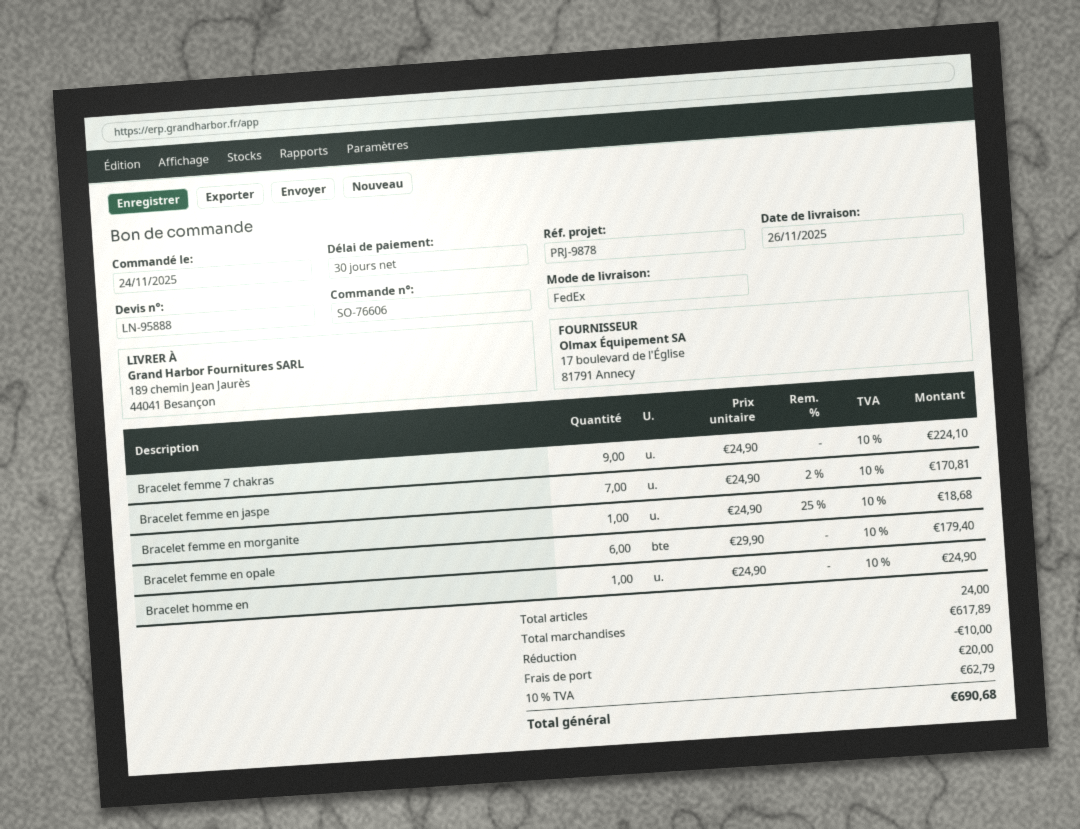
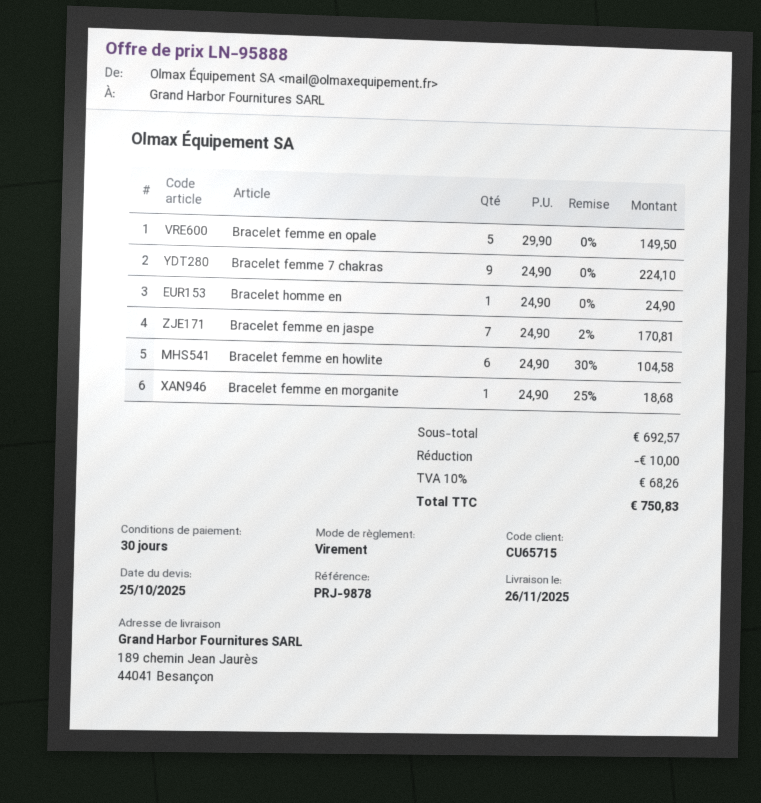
Bracelet femme en opale: 6 x 29.90 = 179.40 -> 5 x 29.90 = 149.50
Bracelet femme en howlite: none -> 6 x 24.90 - 30% = 104.58
subtotal: 617.89 -> 692.57
shipping: 20.00 -> none
tax: 10% = 62.79 -> 10% = 68.26
total: 690.68 -> 750.83

